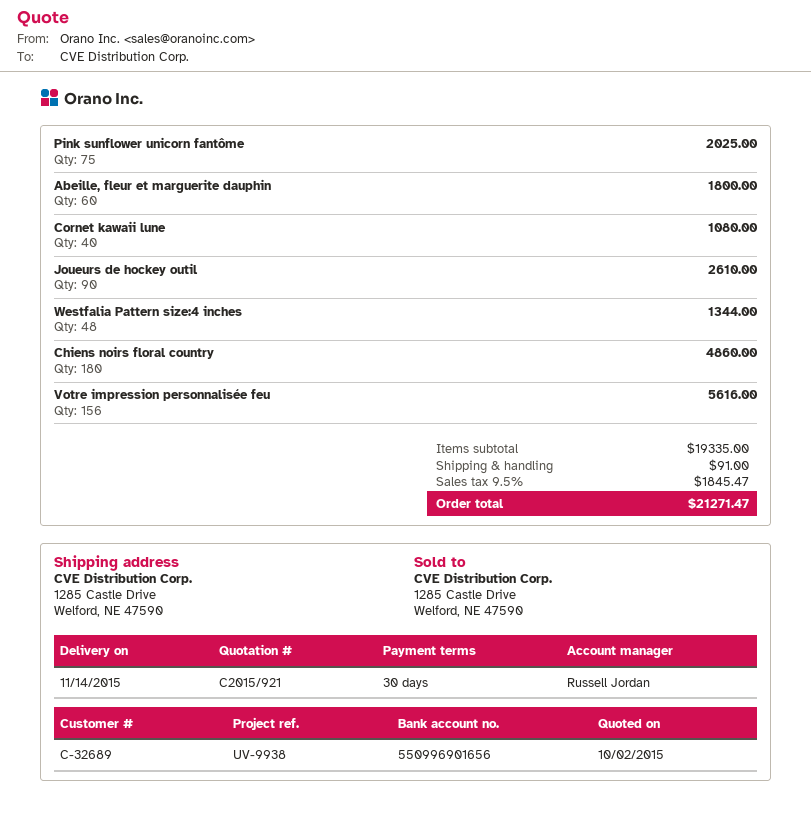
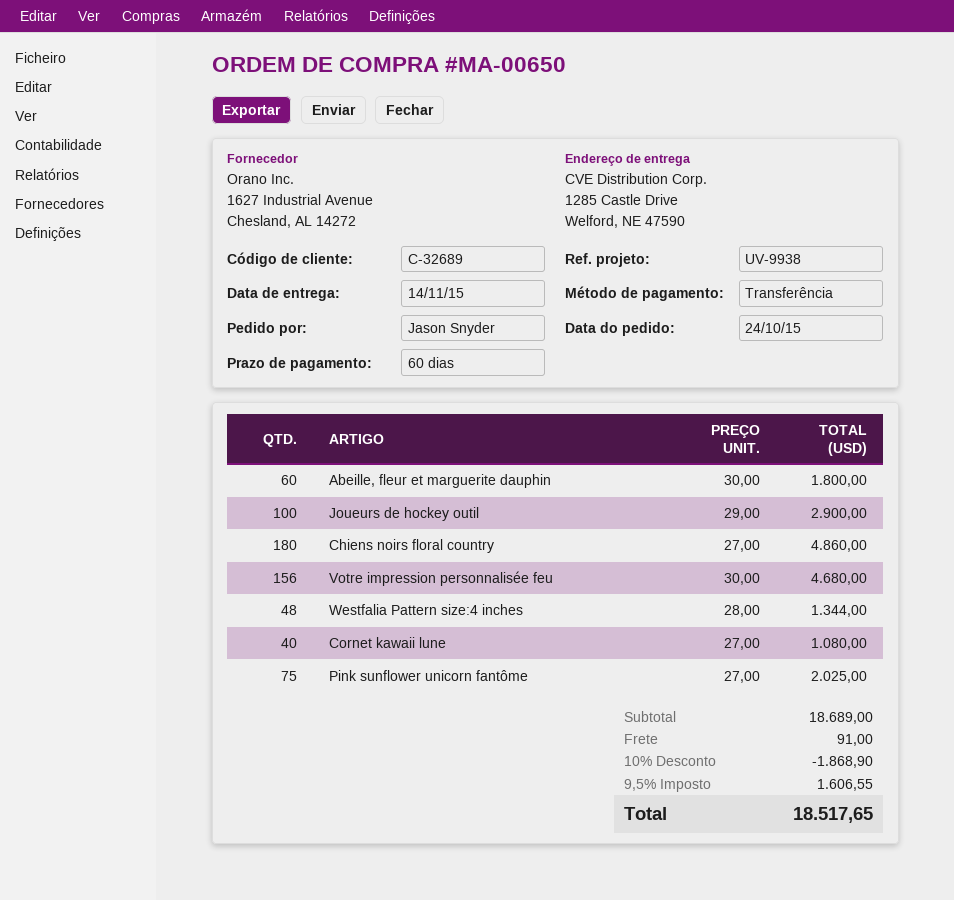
payment terms: 30 days -> 60 days
Joueurs de hockey outil: 90 for 2610.00 -> 100 for 2900.00
Votre impression personnalisée feu: 156 for 5616.00 -> 156 for 4680.00
subtotal: 19335.00 -> 18689.00
discount: none -> 10% = 1868.90
tax: 9.5% = 1845.47 -> 9.5% = 1606.55
total: 21271.47 -> 18517.65

